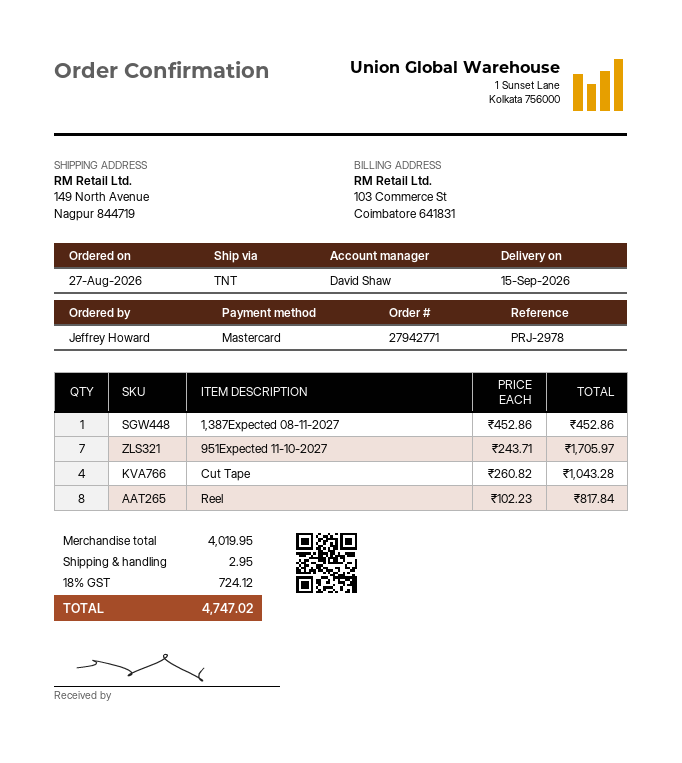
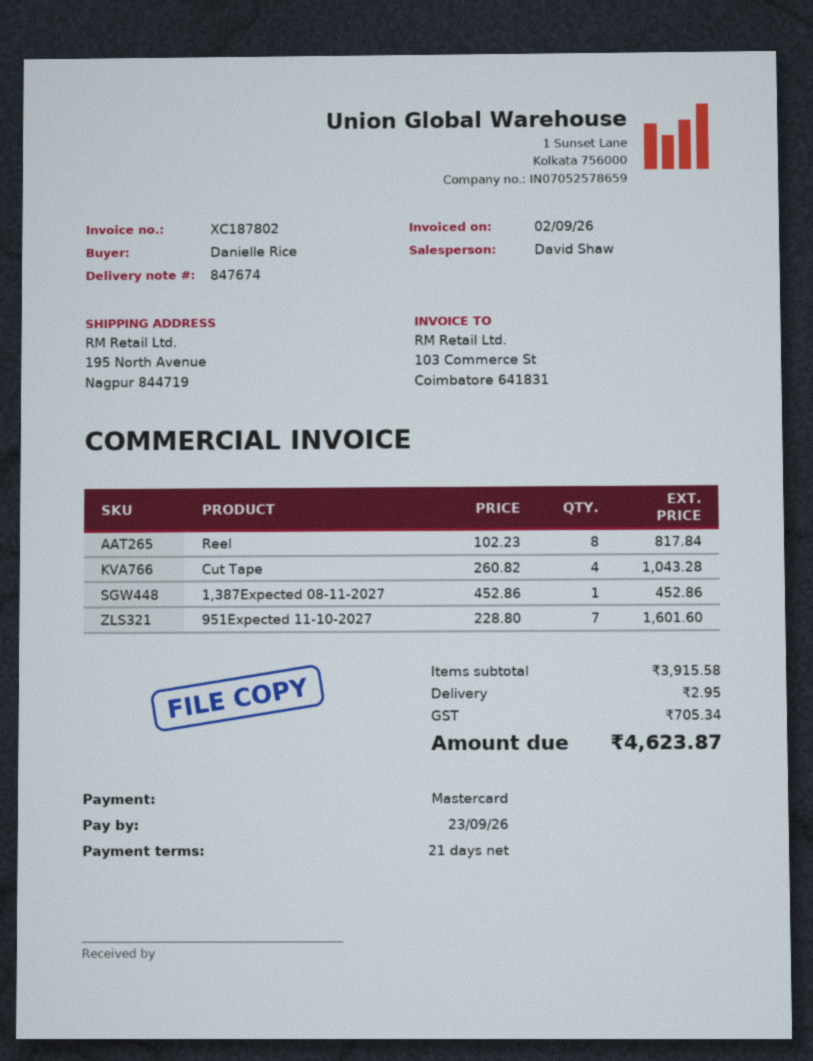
ordered by: Jeffrey Howard -> Danielle Rice
ship to: 149 North Avenue, Nagpur 844719 -> 195 North Avenue, Nagpur 844719
951Expected 11-10-2027: 7 x 243.71 = 1705.97 -> 7 x 228.80 = 1601.60
subtotal: 4019.95 -> 3915.58
tax: 724.12 -> 705.34
total: 4747.02 -> 4623.87

